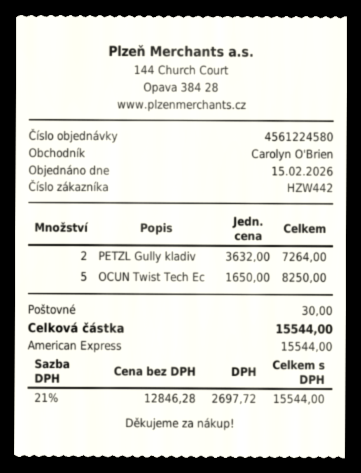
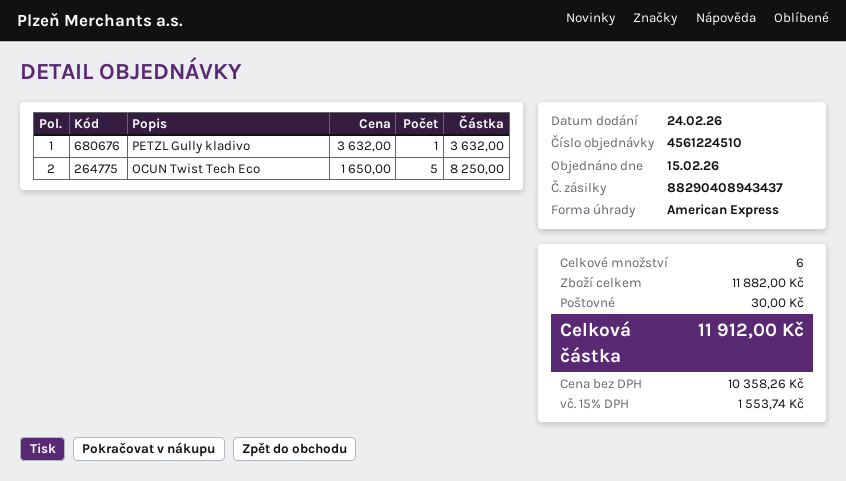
order number: 4561224580 -> 4561224510
PETZL Gully kladiv: 2 x 3632.00 = 7264.00 -> 1 x 3632.00 = 3632.00
net: 12846.28 -> 10358.26
tax: 21% = 2697.72 -> 15% = 1553.74
total: 15544.00 -> 11912.00

